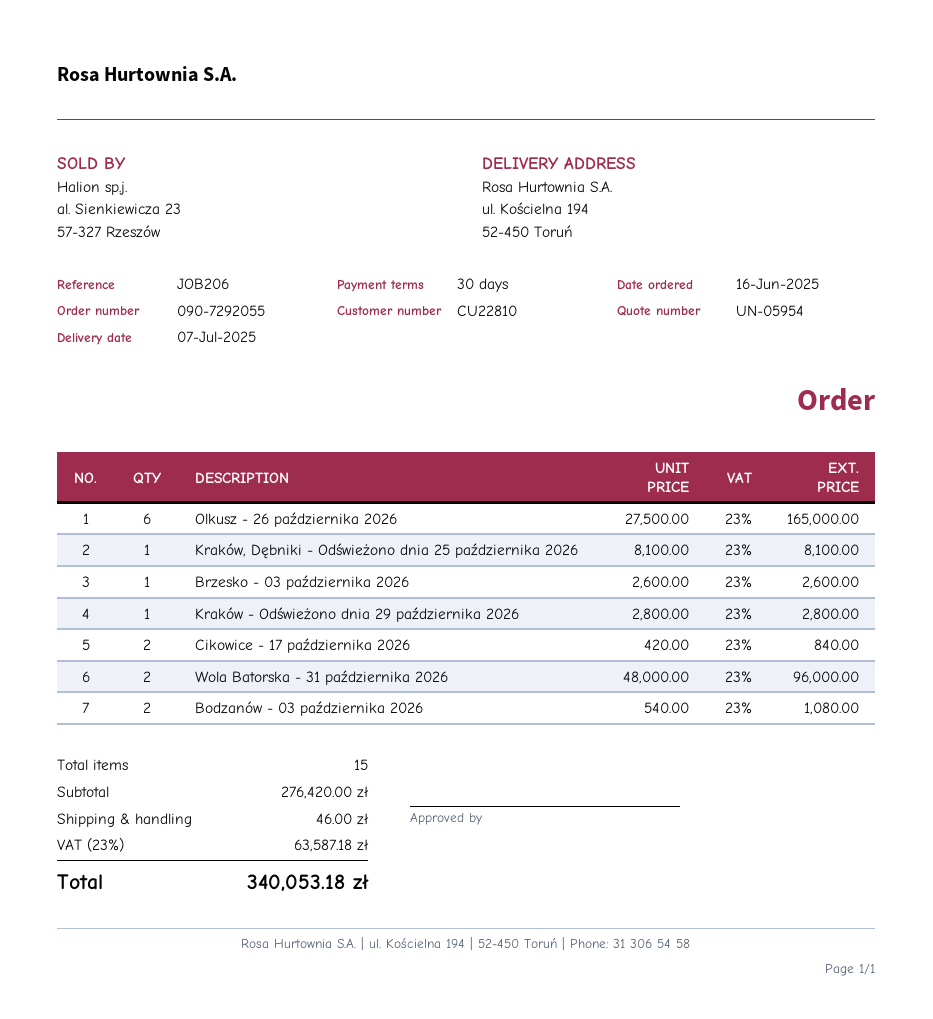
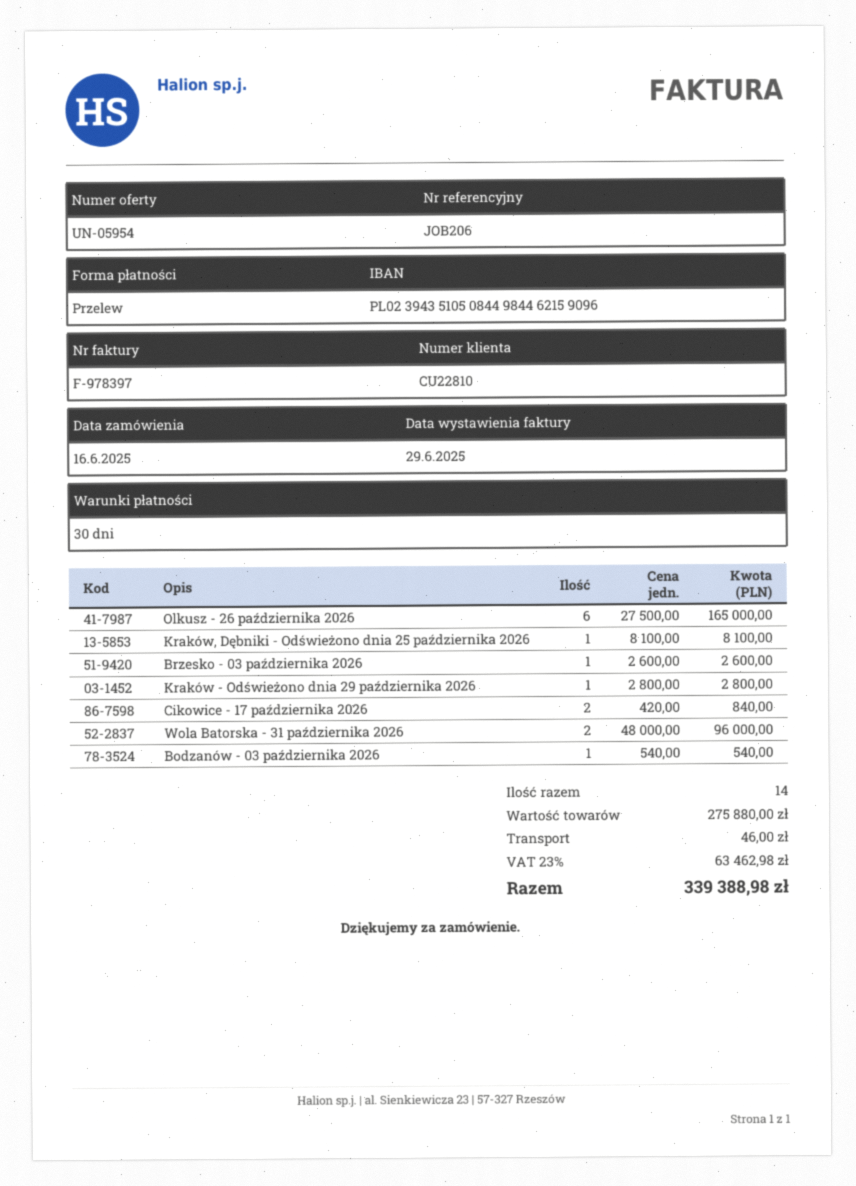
Bodzanów - 03 października 2026: 2 x 540.00 = 1080.00 -> 1 x 540.00 = 540.00
total quantity: 15 -> 14
subtotal: 276420.00 -> 275880.00
tax: 23% = 63587.18 -> 23% = 63462.98
total: 340053.18 -> 339388.98

